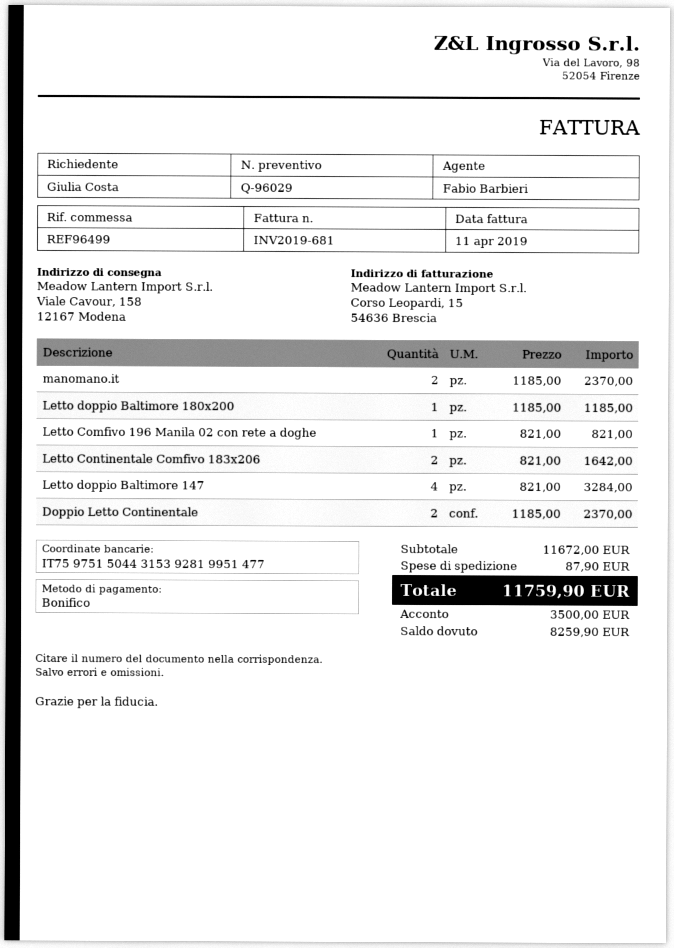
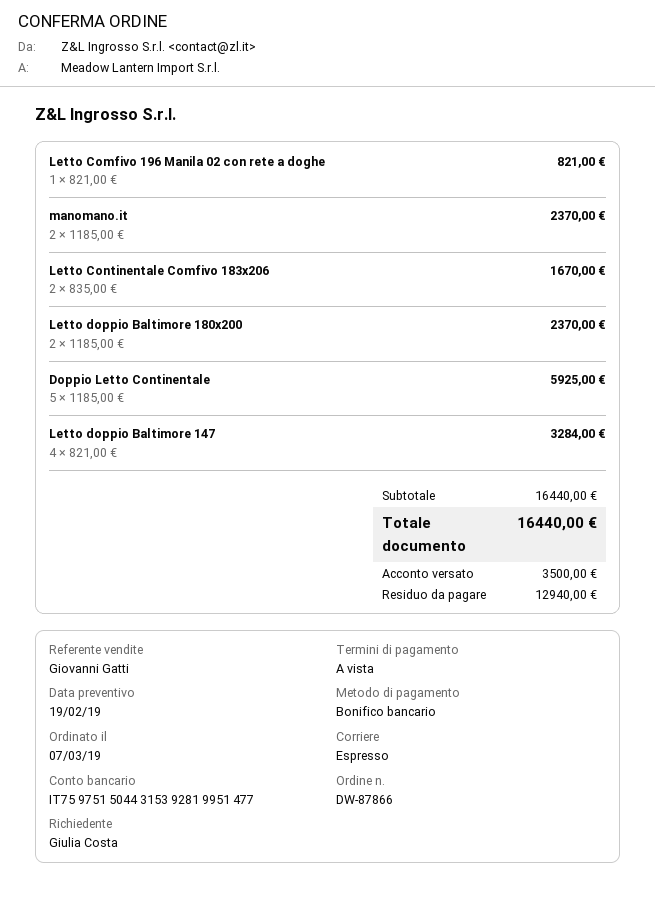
sales rep: Fabio Barbieri -> Giovanni Gatti
Letto doppio Baltimore 180x200: 1 x 1185.00 = 1185.00 -> 2 x 1185.00 = 2370.00
Letto Continentale Comfivo 183x206: 2 x 821.00 = 1642.00 -> 2 x 835.00 = 1670.00
Doppio Letto Continentale: 2 x 1185.00 = 2370.00 -> 5 x 1185.00 = 5925.00
subtotal: 11672.00 -> 16440.00
shipping: 87.90 -> none
total: 11759.90 -> 16440.00
balance: 8259.90 -> 12940.00

